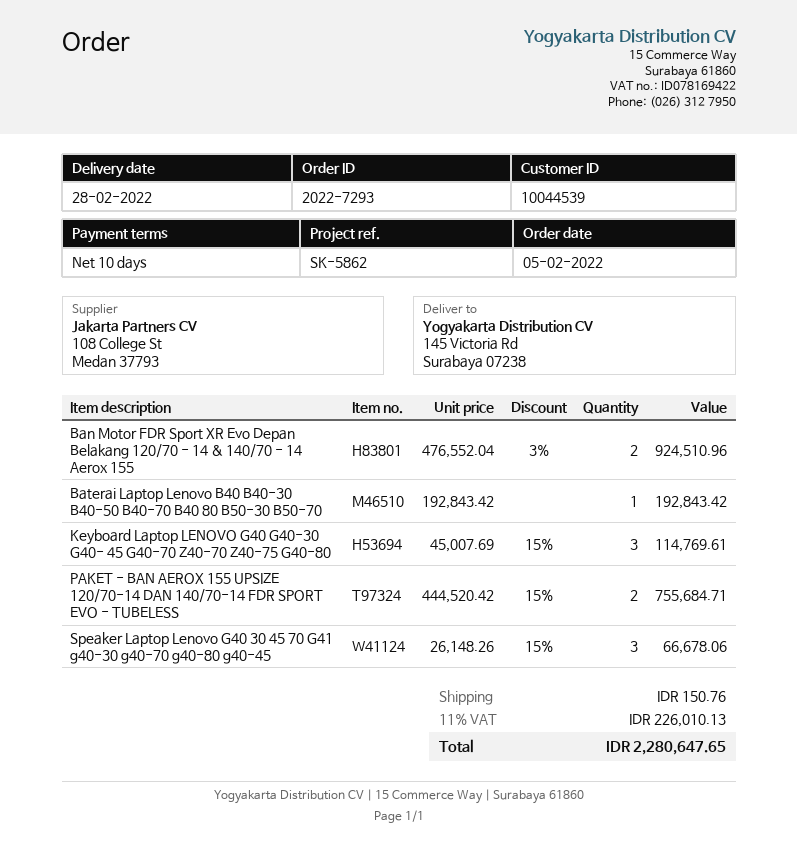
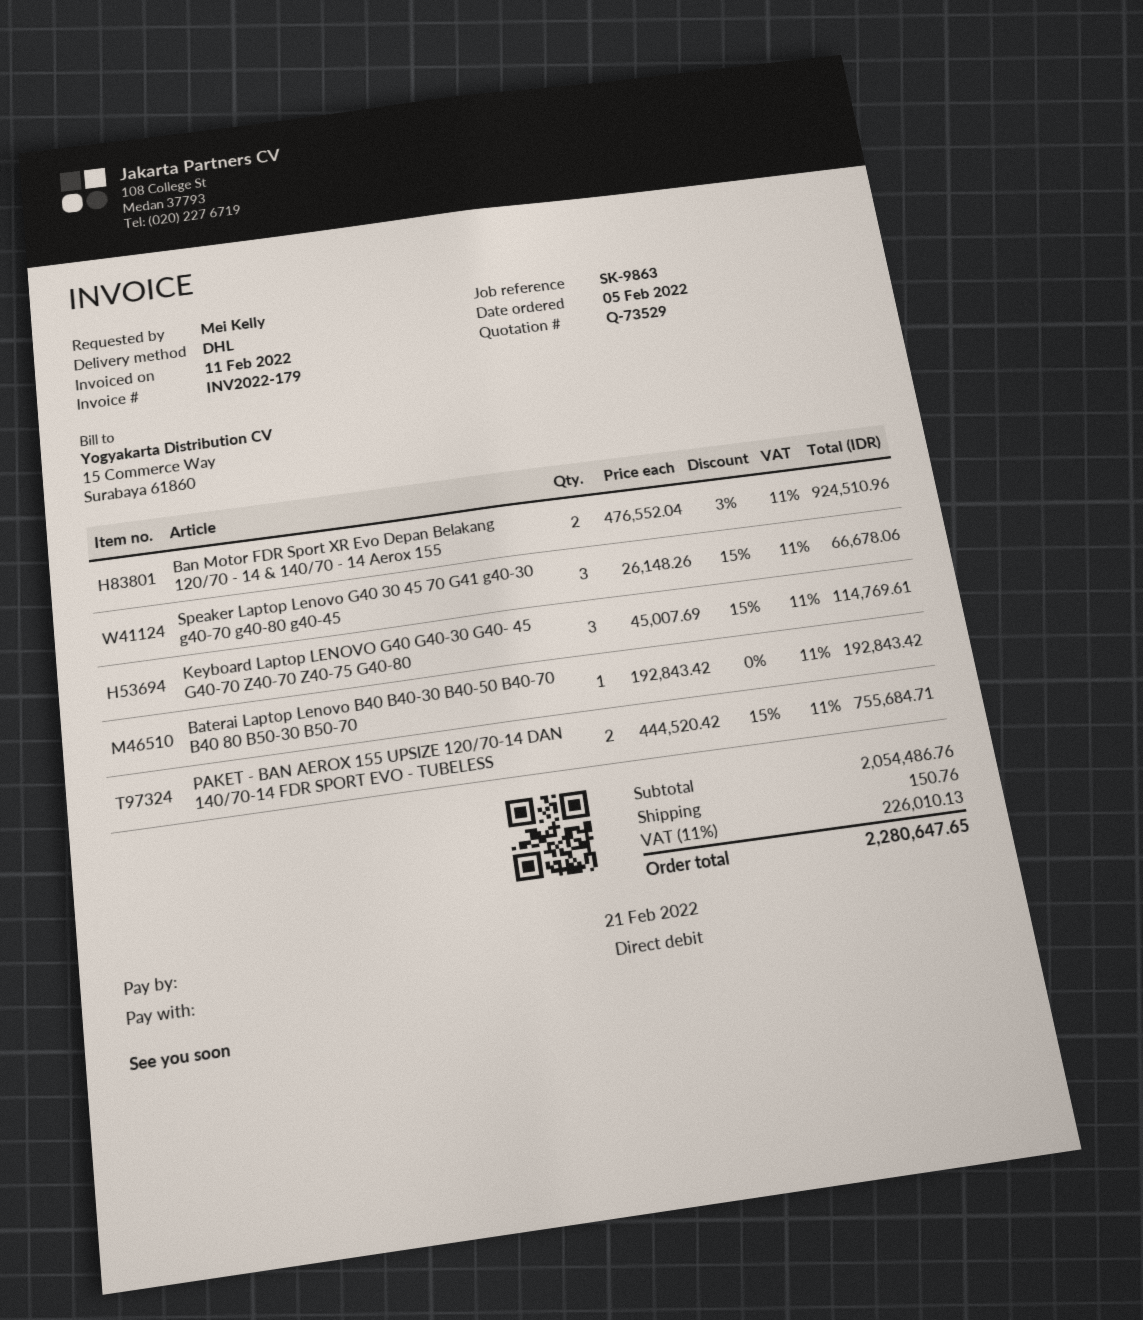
reference: SK-5862 -> SK-9863

